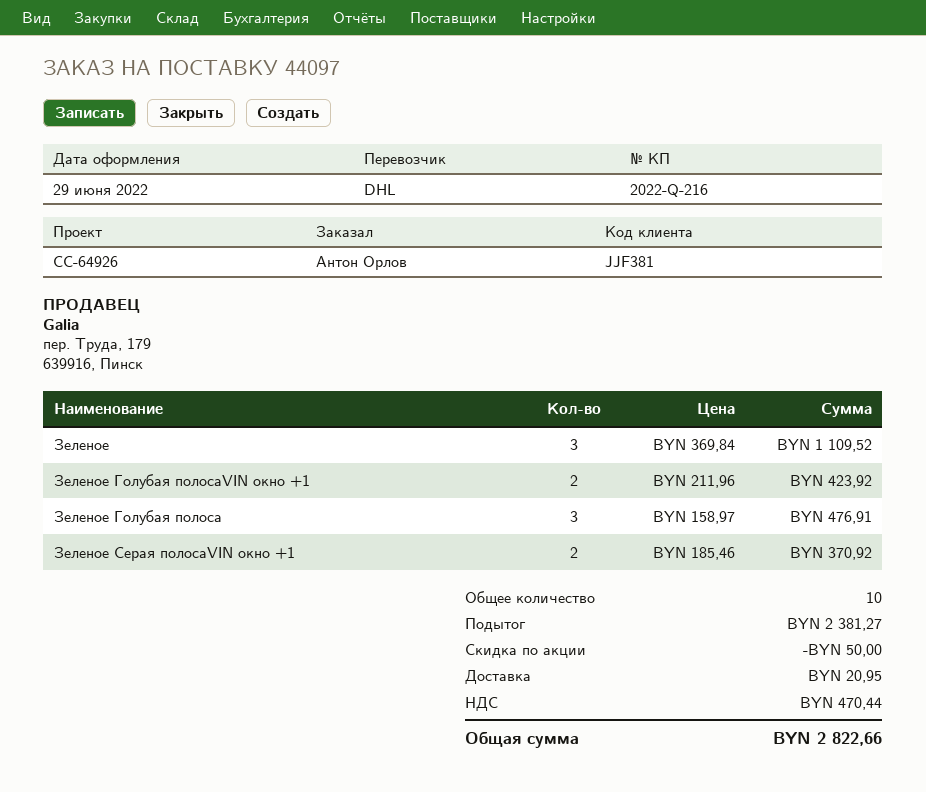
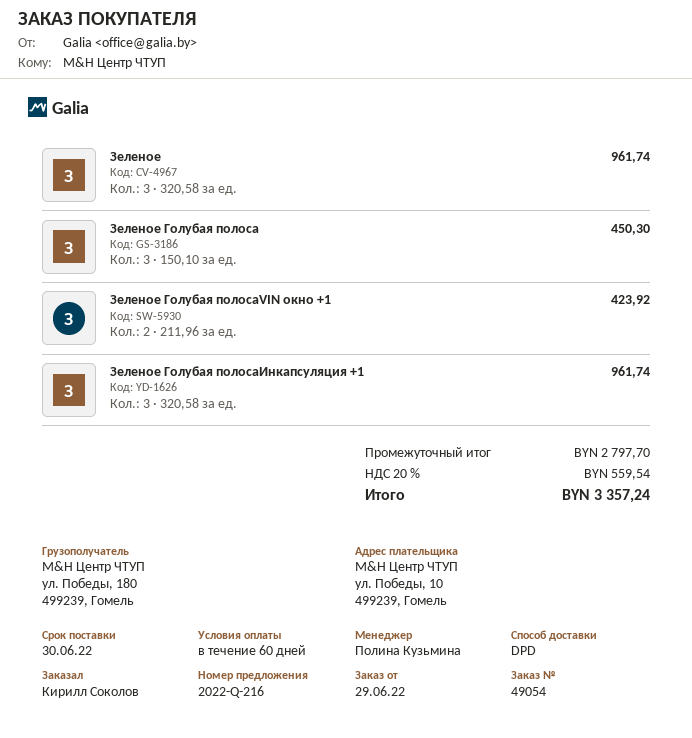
order number: 44097 -> 49054
ordered by: Антон Орлов -> Кирилл Соколов
shipping method: DHL -> DPD
Зеленое: 3 x 369.84 = 1109.52 -> 3 x 320.58 = 961.74
Зеленое Голубая полоса: 3 x 158.97 = 476.91 -> 3 x 150.10 = 450.30
Зеленое Серая полосаVIN окно +1: 2 x 185.46 = 370.92 -> none
Зеленое Голубая полосаИнкапсуляция +1: none -> 3 x 320.58 = 961.74
subtotal: 2381.27 -> 2797.70
discount: 50.00 -> none
shipping: 20.95 -> none
tax: 470.44 -> 559.54
total: 2822.66 -> 3357.24

